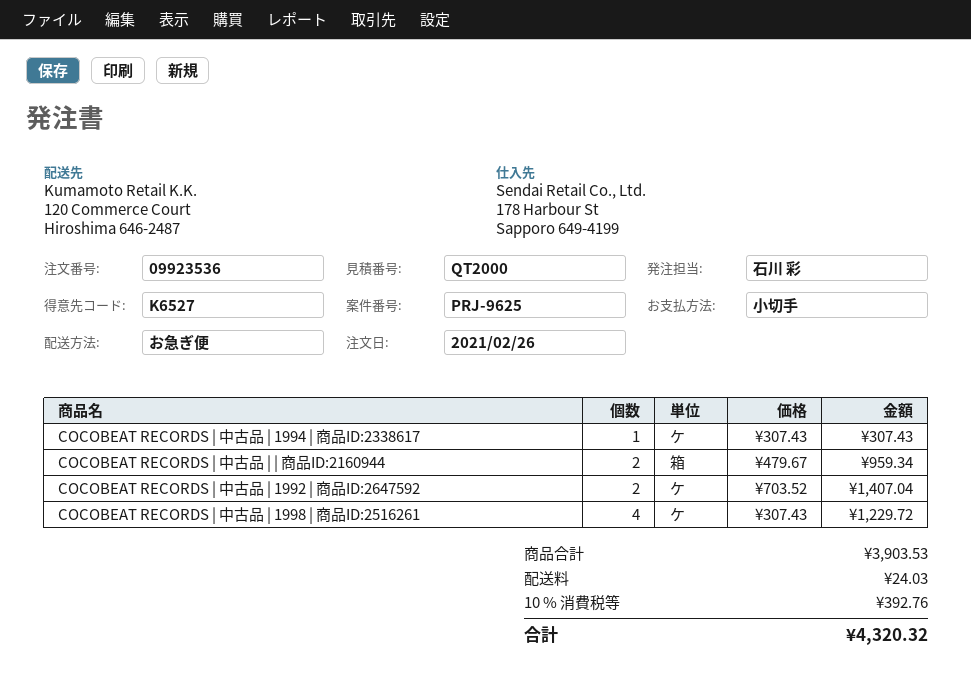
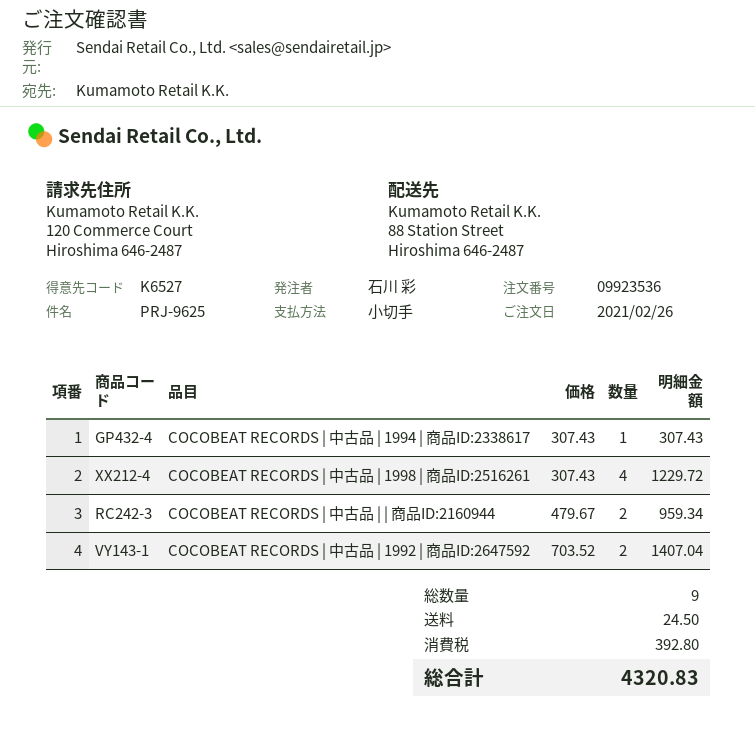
ship to: 120 Commerce Court, Hiroshima 646-2487 -> 88 Station Street, Hiroshima 646-2487
shipping: 24.03 -> 24.50
tax: 392.76 -> 392.80
total: 4320.32 -> 4320.83

